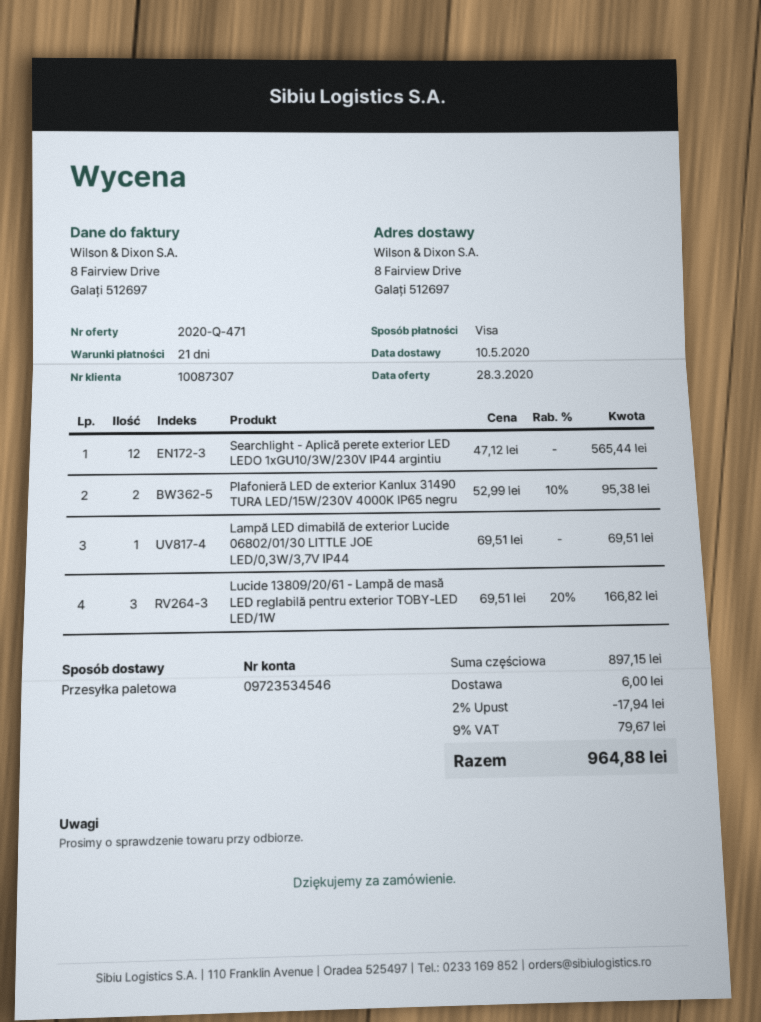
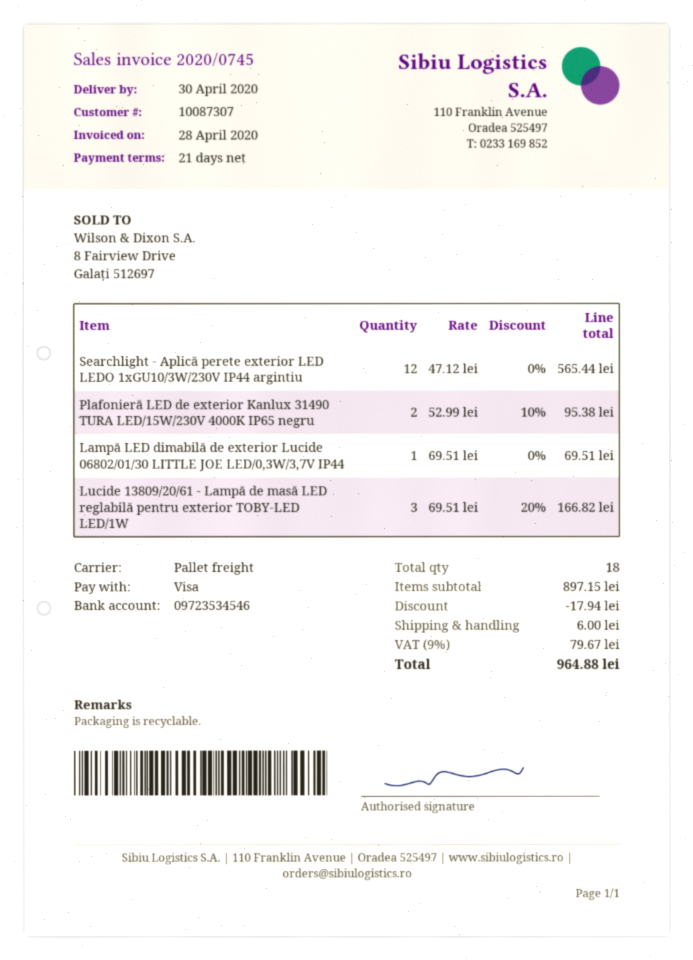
delivery date: 2020-05-10 -> 2020-04-30

